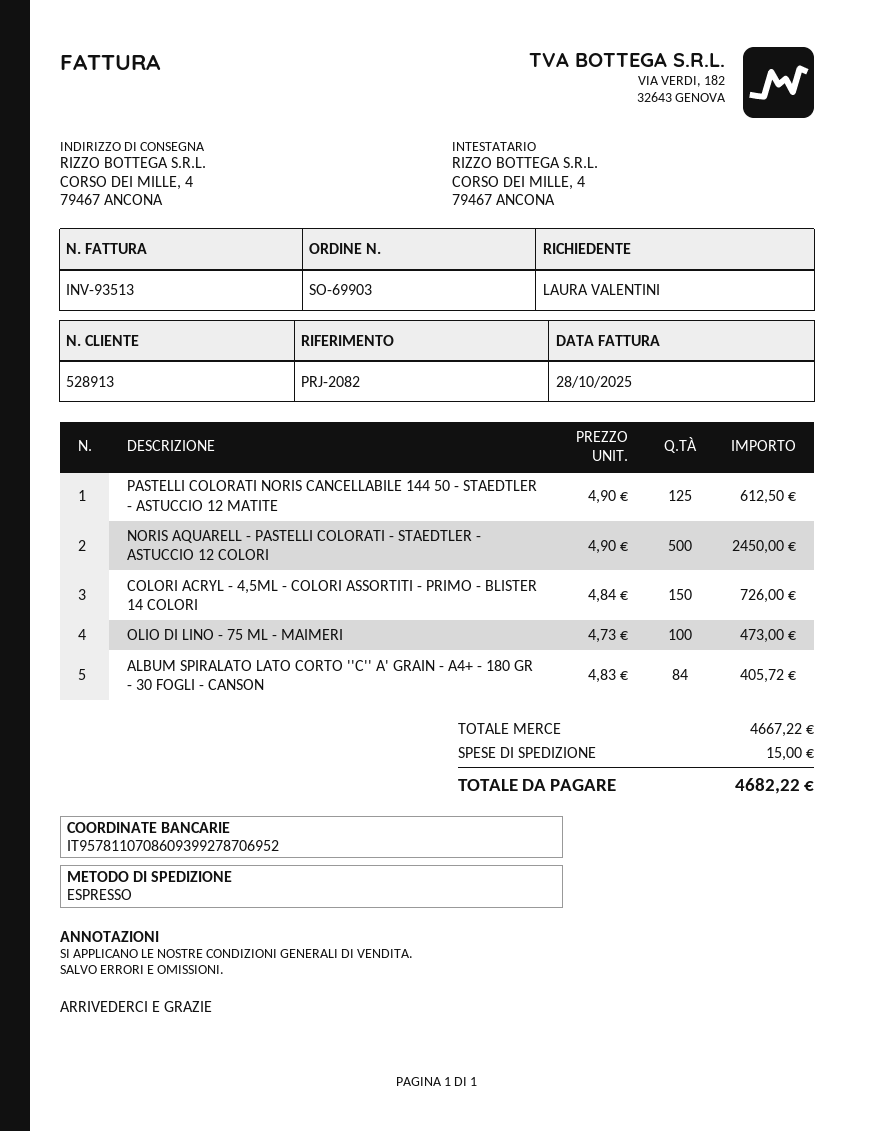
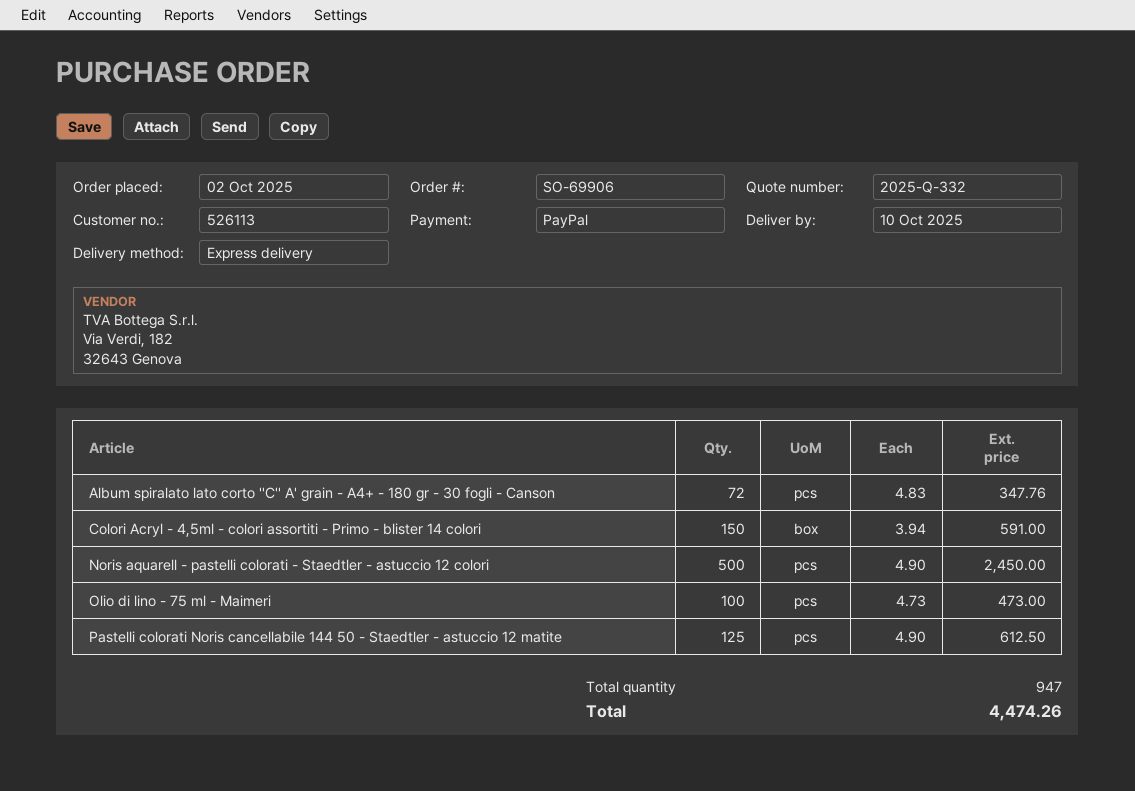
order number: SO-69903 -> SO-69906
customer number: 528913 -> 526113
COLORI ACRYL - 4,5ML - COLORI ASSORTITI - PRIMO - BLISTER 14 COLORI: 150 x 4.84 = 726.00 -> 150 x 3.94 = 591.00
ALBUM SPIRALATO LATO CORTO ''C'' A' GRAIN - A4+ - 180 GR - 30 FOGLI - CANSON: 84 x 4.83 = 405.72 -> 72 x 4.83 = 347.76
shipping: 15.00 -> none
total: 4682.22 -> 4474.26

